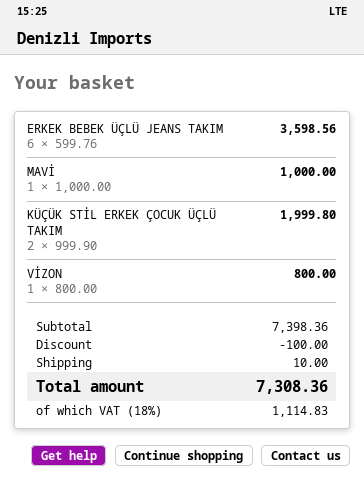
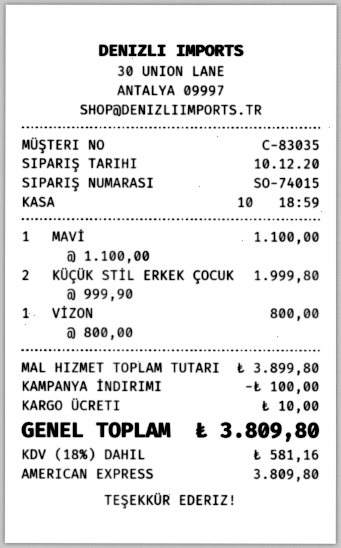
ERKEK BEBEK ÜÇLÜ JEANS TAKIM: 6 x 599.76 = 3598.56 -> none
MAVİ: 1 x 1000.00 = 1000.00 -> 1 x 1100.00 = 1100.00
subtotal: 7398.36 -> 3899.80
tax: 18% = 1114.83 -> 18% = 581.16
total: 7308.36 -> 3809.80

